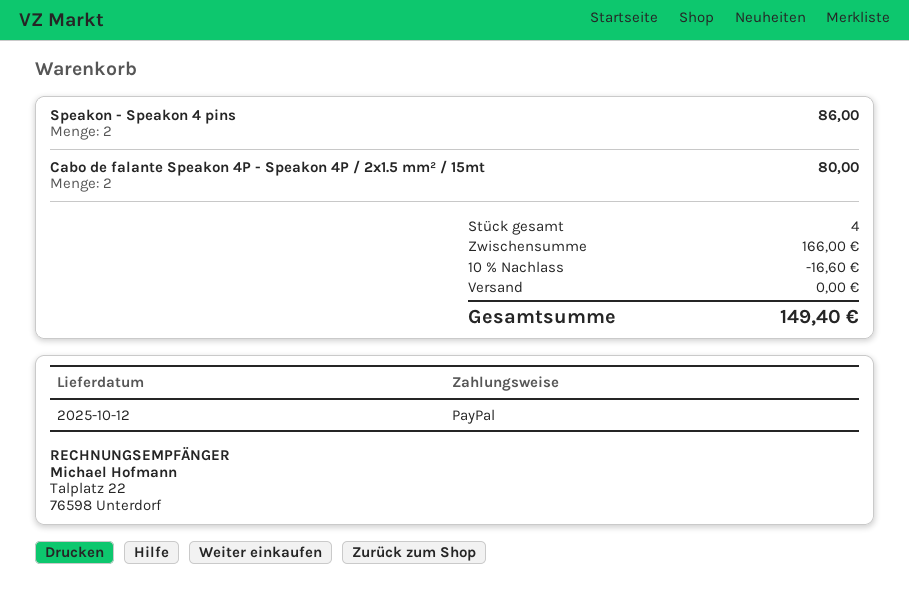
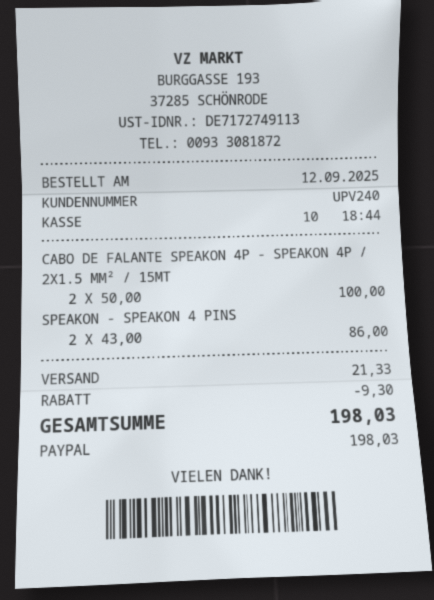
Cabo de falante Speakon 4P - Speakon 4P / 2x1.5 mm² / 15mt: 2 for 80.00 -> 2 for 100.00
discount: 16.60 -> 9.30
shipping: 0.00 -> 21.33
total: 149.40 -> 198.03

